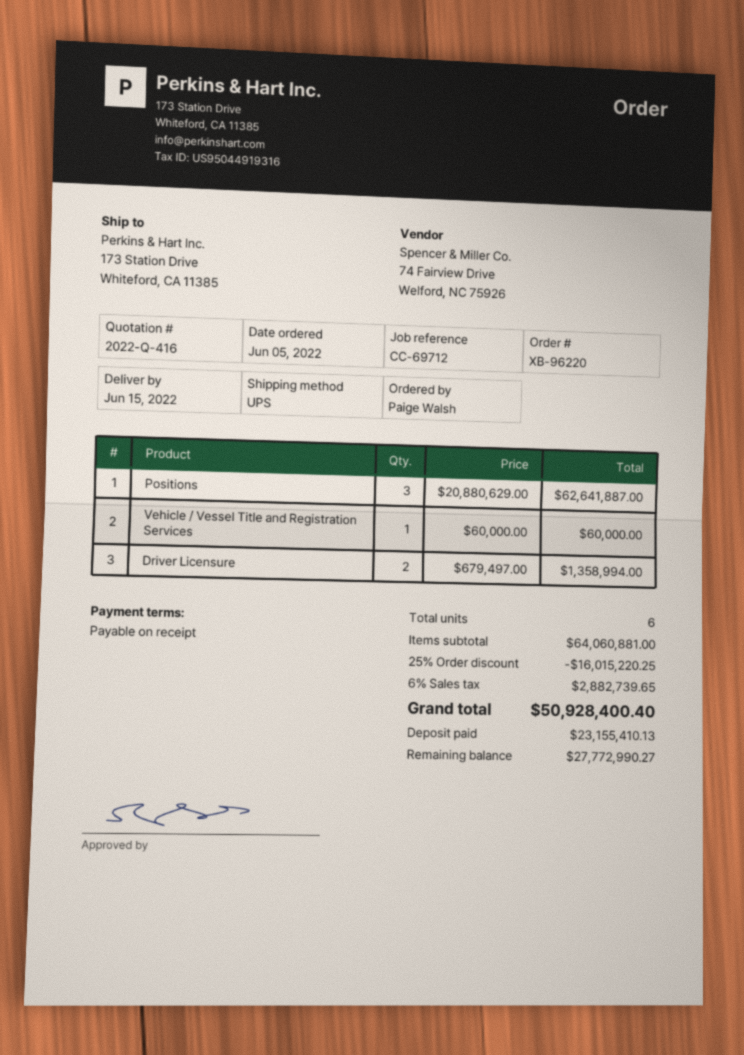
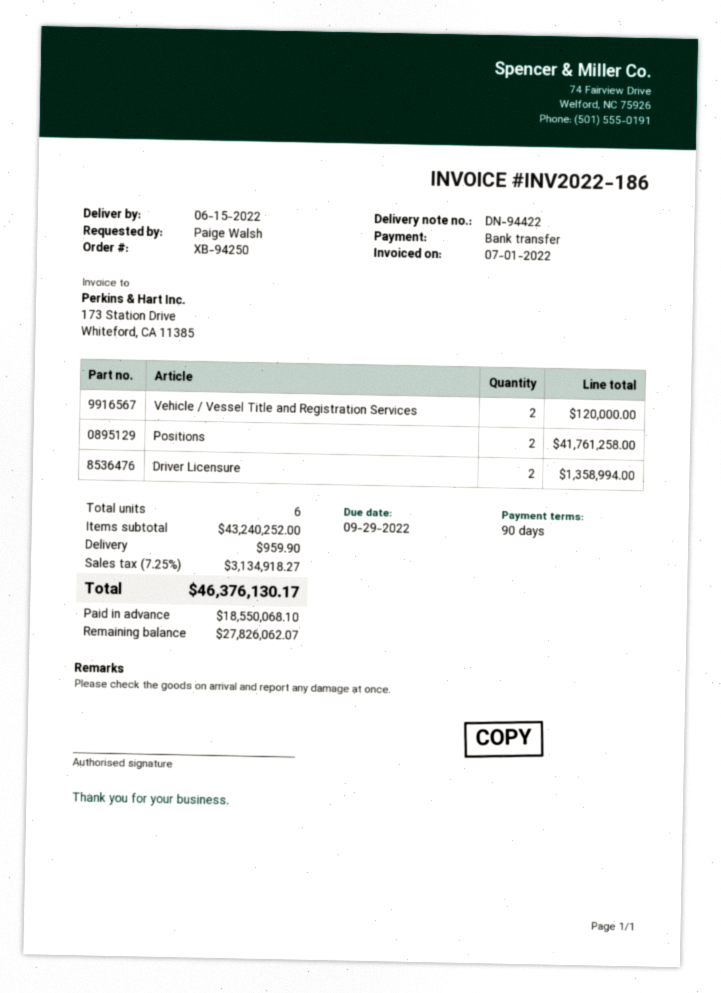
order number: XB-96220 -> XB-94250
payment terms: on receipt -> 90 days
Positions: 3 for 62641887.00 -> 2 for 41761258.00
Vehicle / Vessel Title and Registration Services: 1 for 60000.00 -> 2 for 120000.00
subtotal: 64060881.00 -> 43240252.00
discount: 25% = 16015220.25 -> none
shipping: none -> 959.90
tax: 6% = 2882739.65 -> 7.25% = 3134918.27
total: 50928400.40 -> 46376130.17
deposit: 23155410.13 -> 18550068.10
balance: 27772990.27 -> 27826062.07

